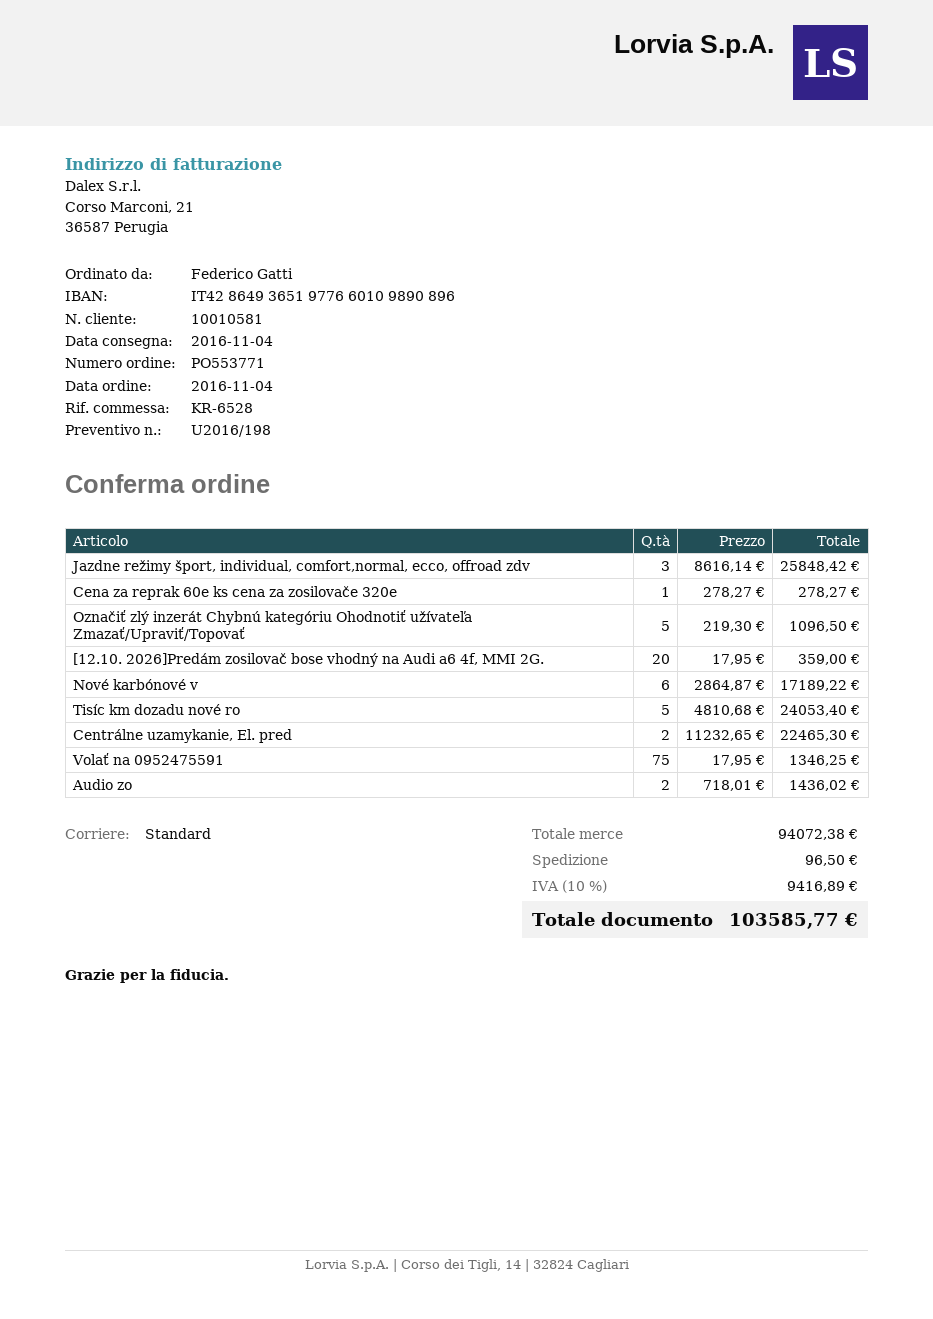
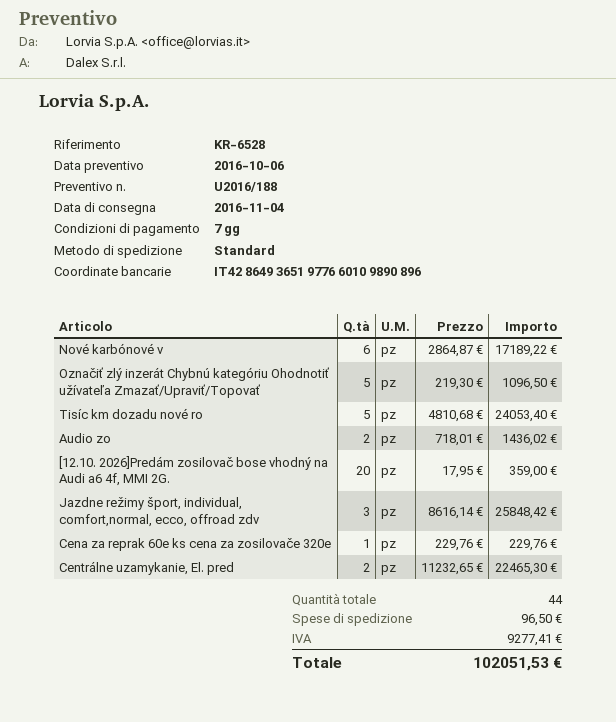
quote number: U2016/198 -> U2016/188
Cena za reprak 60e ks cena za zosilovače 320e: 1 x 278.27 = 278.27 -> 1 x 229.76 = 229.76
Volať na 0952475591: 75 x 17.95 = 1346.25 -> none
tax: 9416.89 -> 9277.41
total: 103585.77 -> 102051.53

